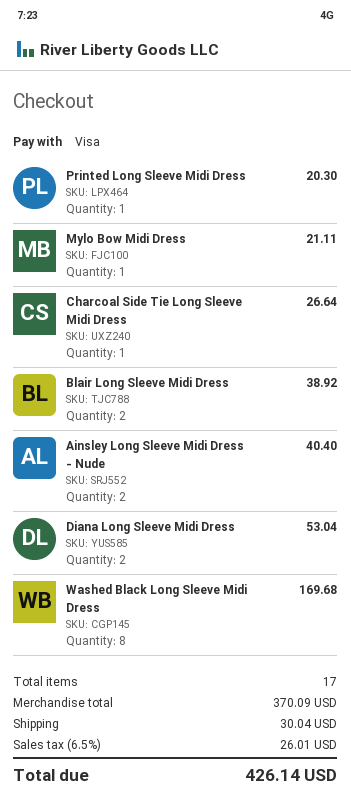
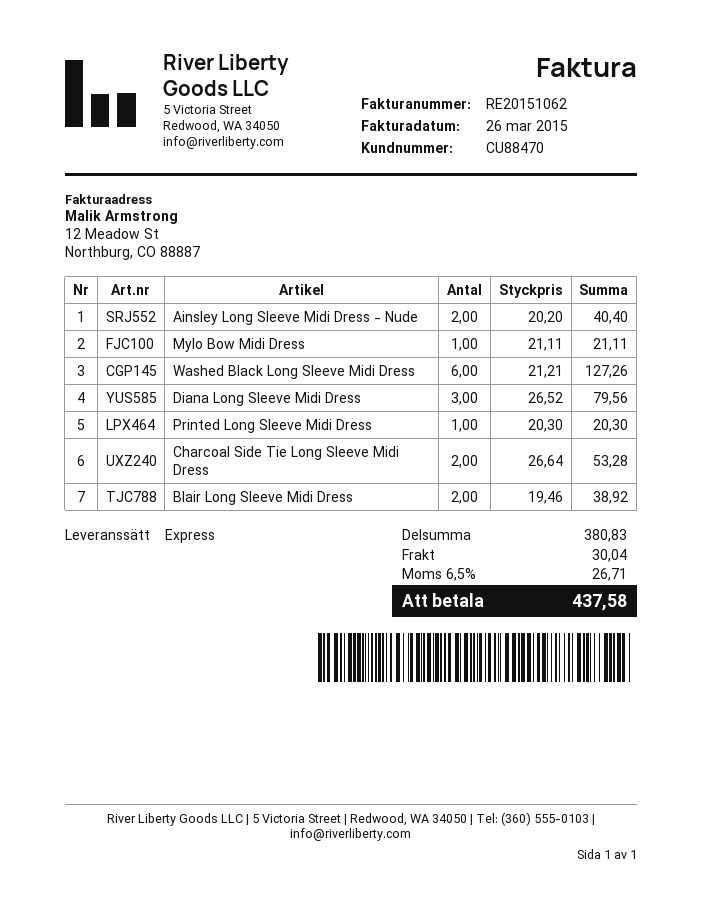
Charcoal Side Tie Long Sleeve Midi Dress: 1 for 26.64 -> 2 for 53.28
Diana Long Sleeve Midi Dress: 2 for 53.04 -> 3 for 79.56
Washed Black Long Sleeve Midi Dress: 8 for 169.68 -> 6 for 127.26
subtotal: 370.09 -> 380.83
tax: 6.5% = 26.01 -> 6.5% = 26.71
total: 426.14 -> 437.58

